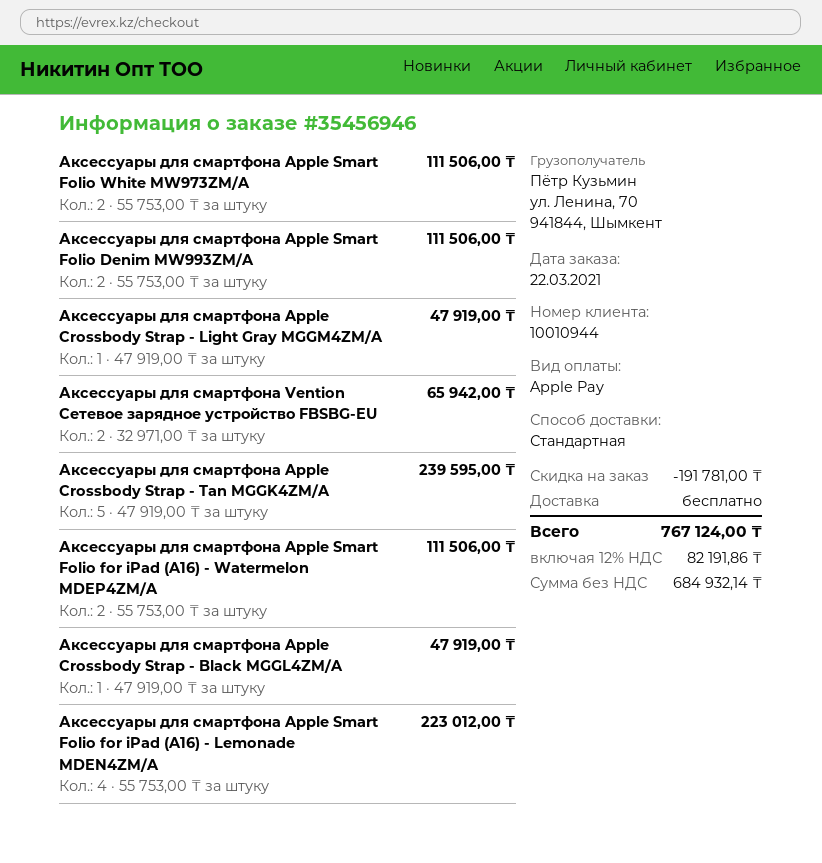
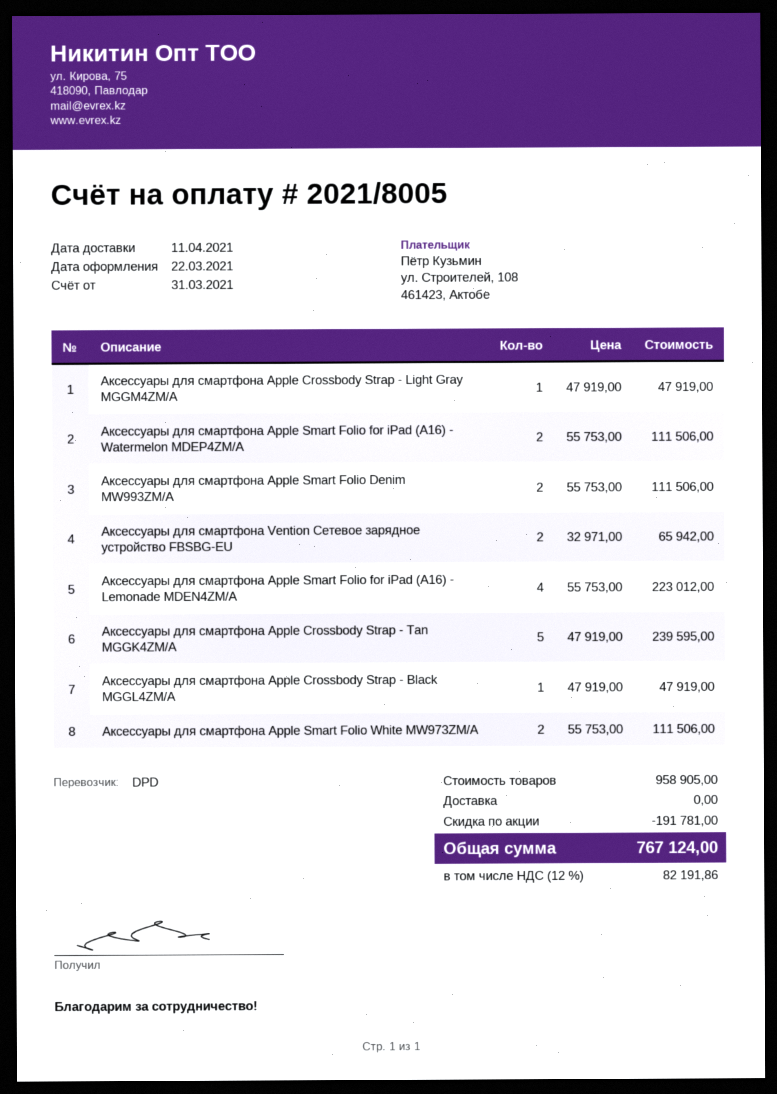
shipping method: standard -> DPD

